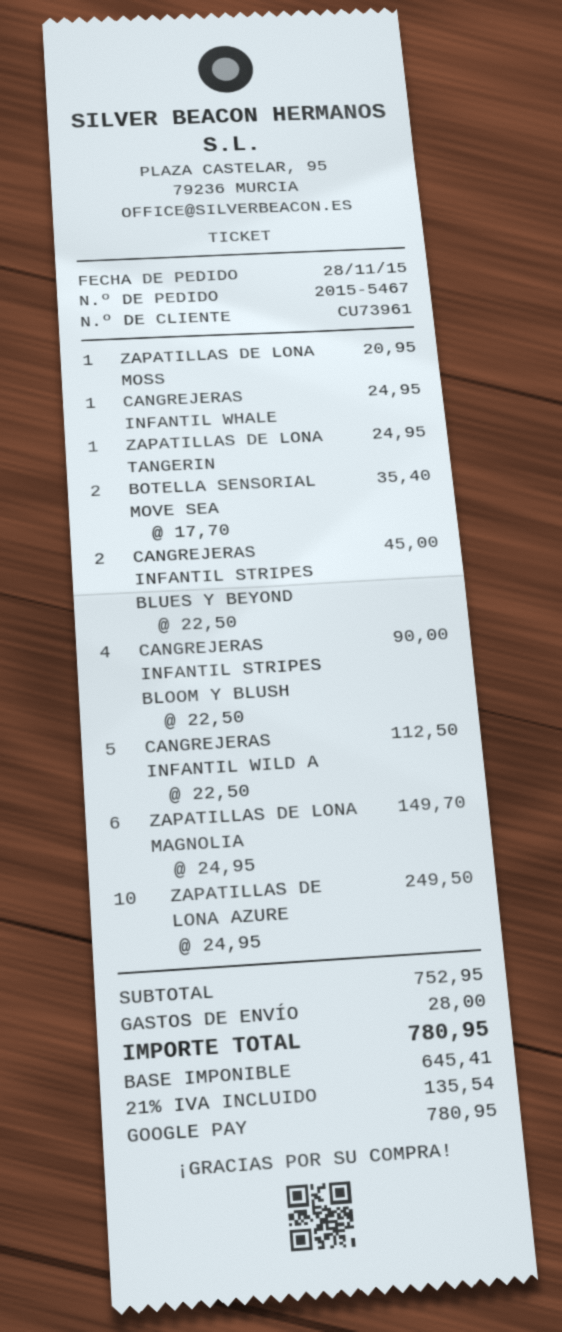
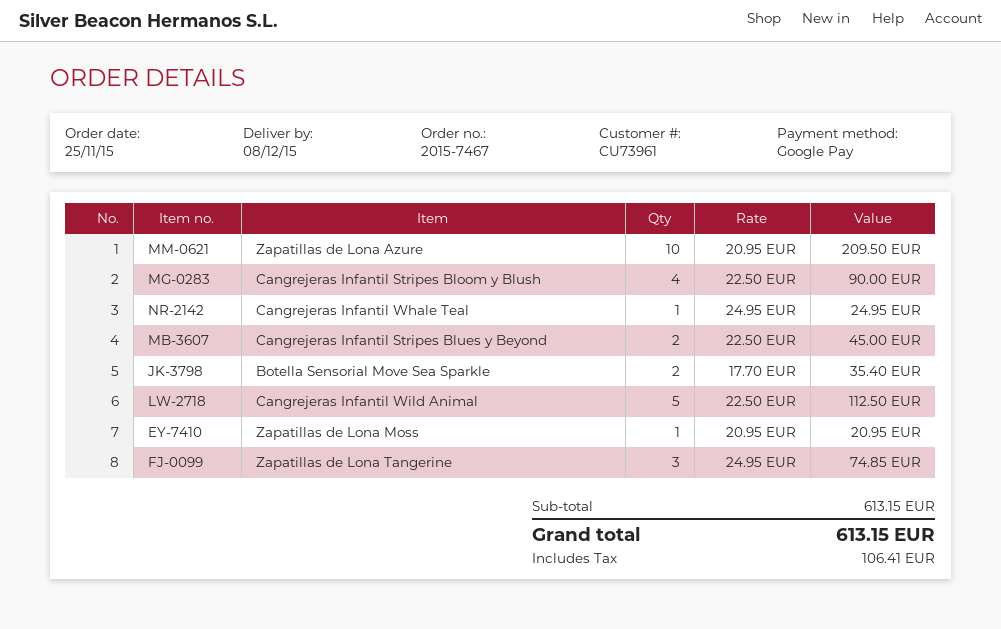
order number: 2015-5467 -> 2015-7467
order date: 2015-11-28 -> 2015-11-25
ZAPATILLAS DE LONA TANGERIN: 1 x 24.95 = 24.95 -> 3 x 24.95 = 74.85
ZAPATILLAS DE LONA MAGNOLIA: 6 x 24.95 = 149.70 -> none
ZAPATILLAS DE LONA AZURE: 10 x 24.95 = 249.50 -> 10 x 20.95 = 209.50
subtotal: 752.95 -> 613.15
shipping: 28.00 -> none
tax: 135.54 -> 106.41
total: 780.95 -> 613.15

